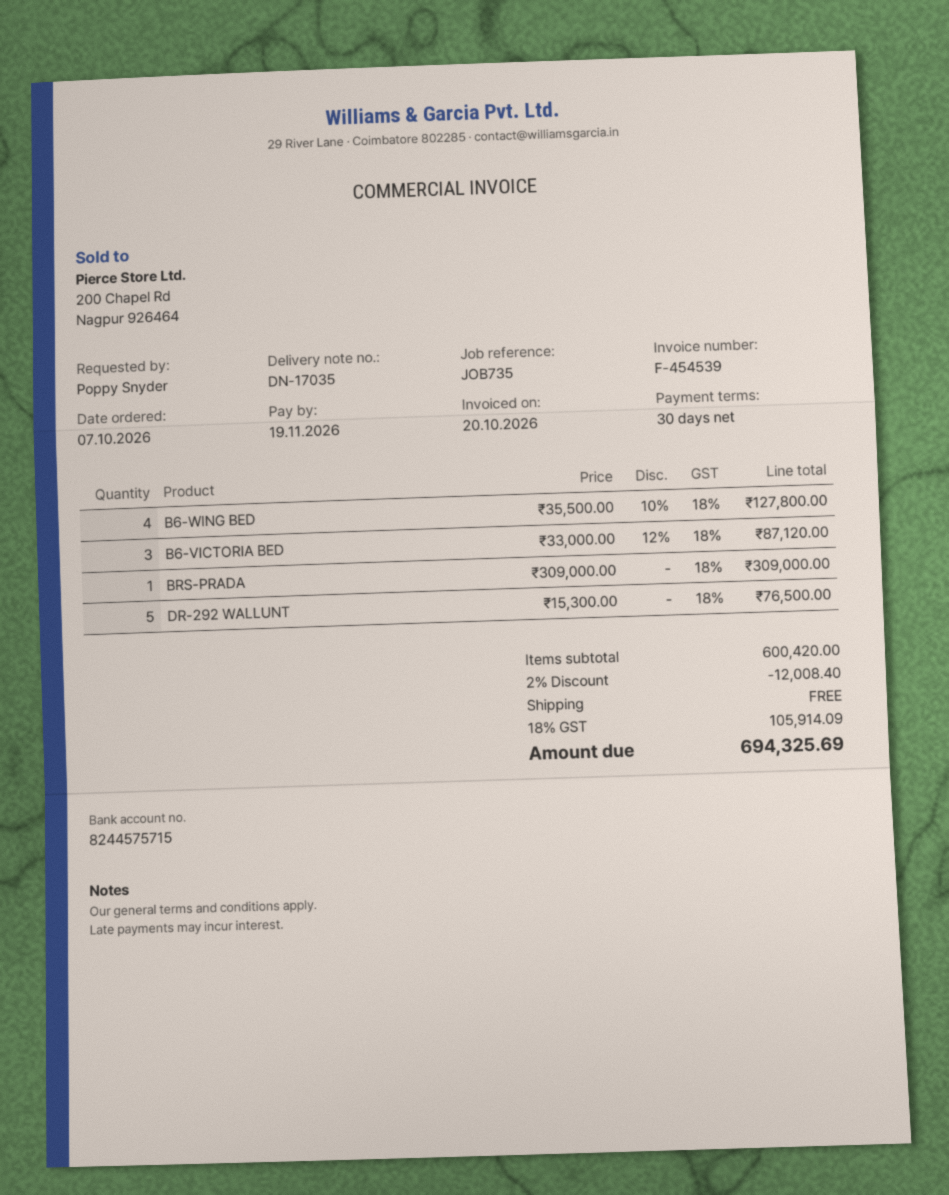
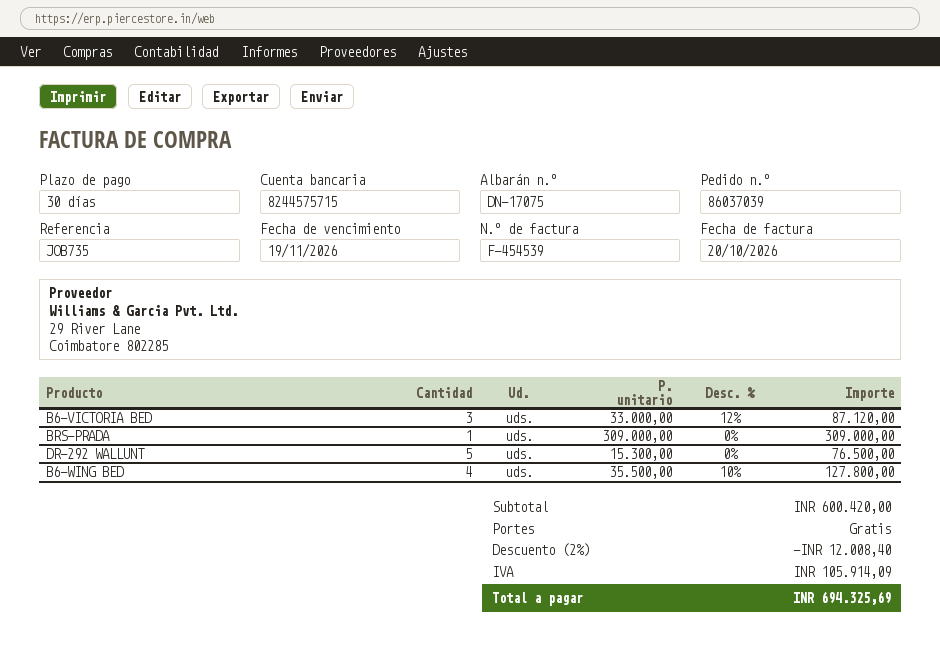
delivery note number: DN-17035 -> DN-17075

